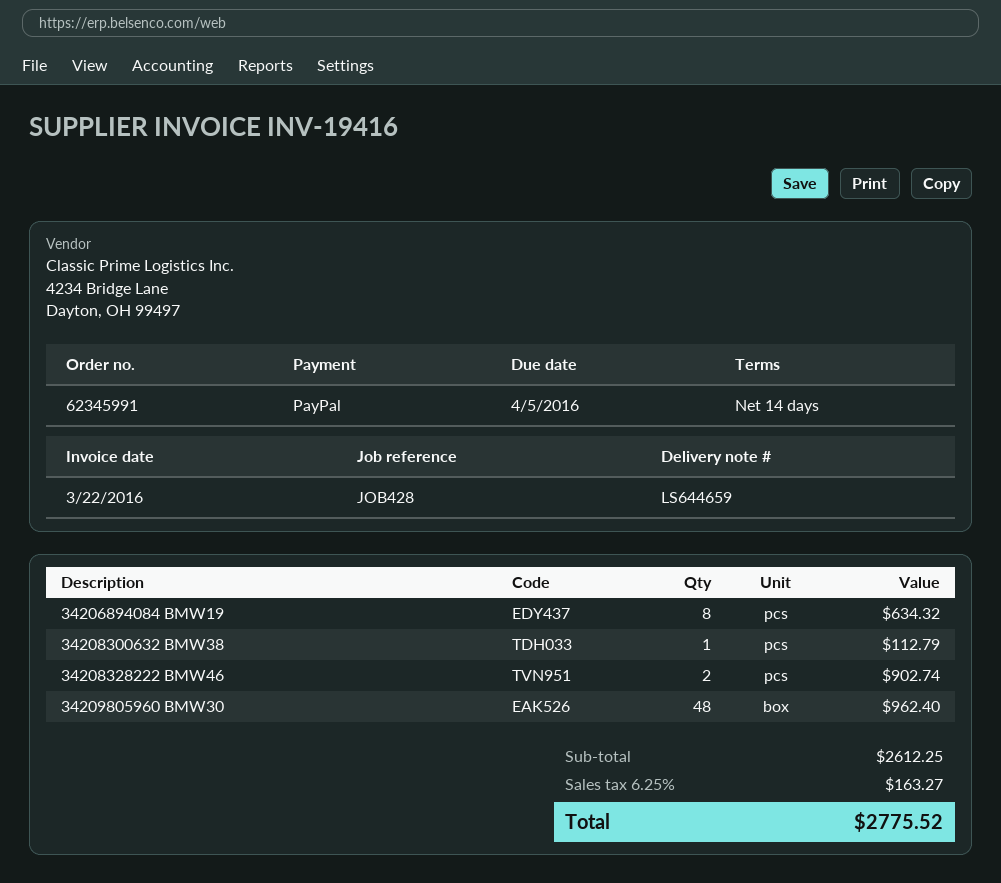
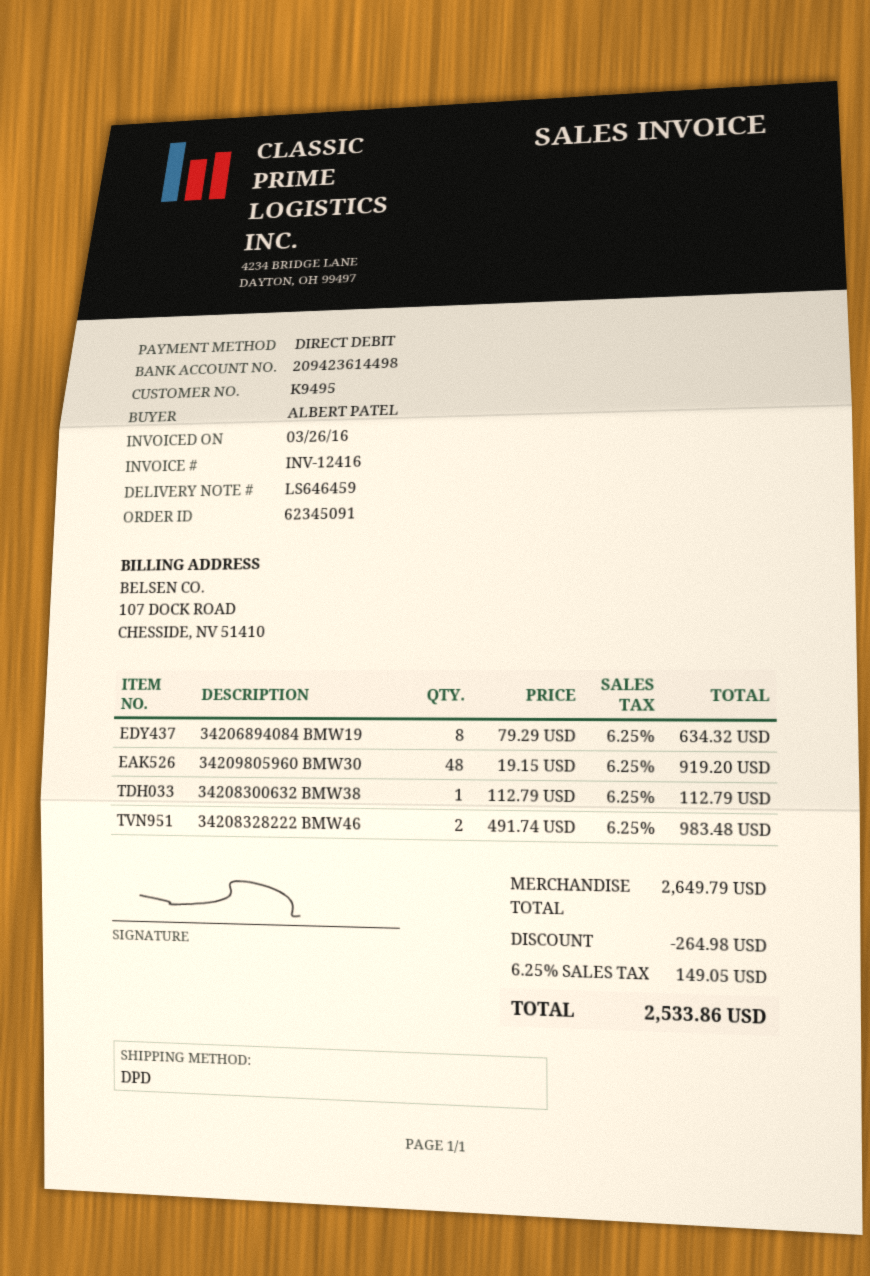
order number: 62345991 -> 62345091
delivery note number: LS644659 -> LS646459
invoice number: INV-19416 -> INV-12416
invoice date: 2016-03-22 -> 2016-03-26
payment method: PayPal -> direct debit
34208328222 BMW46: 2 for 902.74 -> 2 for 983.48
34209805960 BMW30: 48 for 962.40 -> 48 for 919.20
subtotal: 2612.25 -> 2649.79
discount: none -> 264.98
tax: 6.25% = 163.27 -> 6.25% = 149.05
total: 2775.52 -> 2533.86

